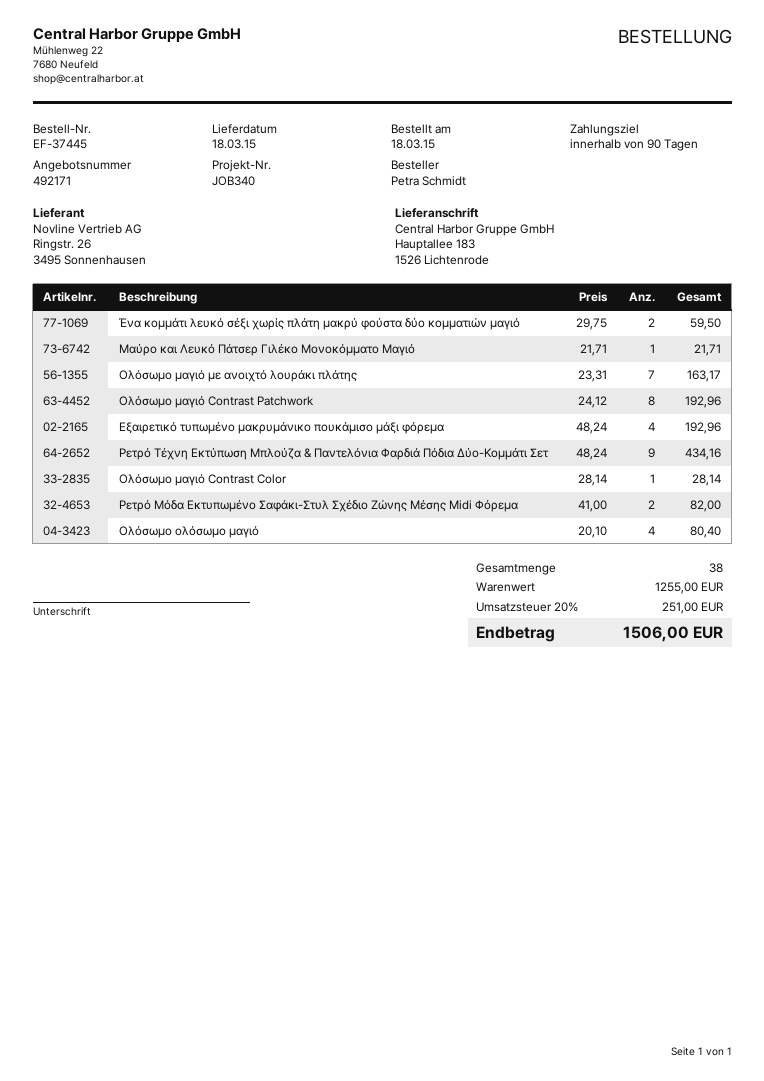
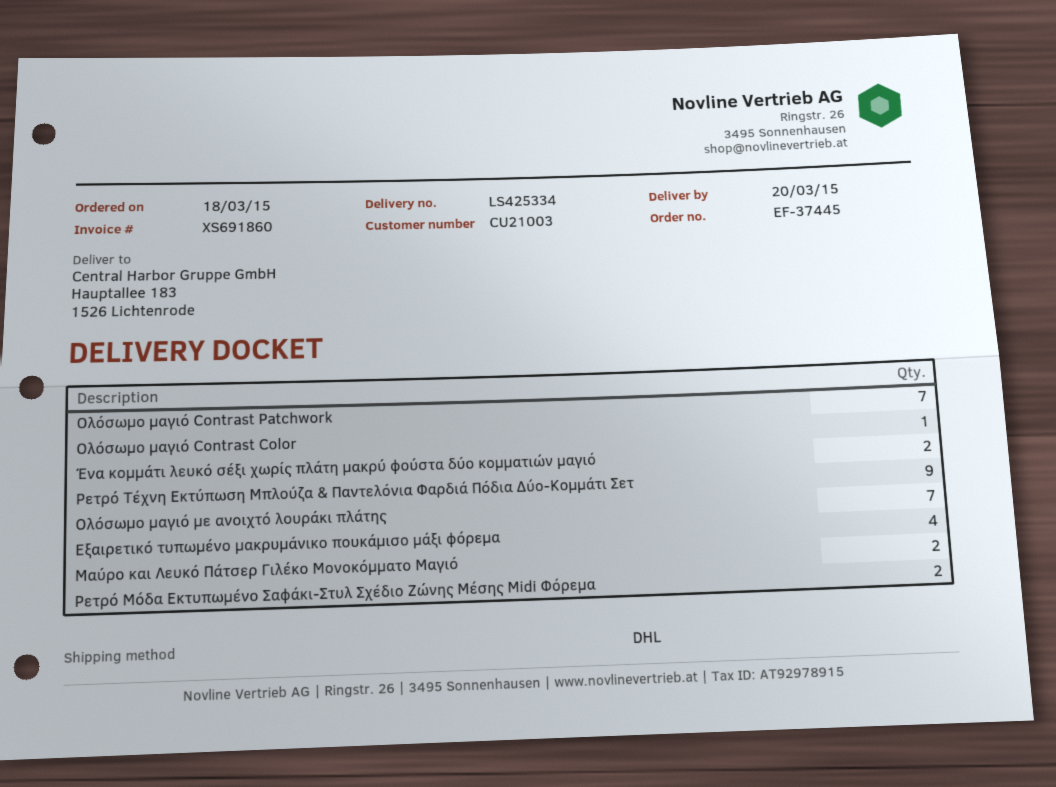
delivery date: 2015-03-18 -> 2015-03-20
Μαύρο και Λευκό Πάτσερ Γιλέκο Μονοκόμματο Μαγιό: 1 -> 2
Ολόσωμο μαγιό Contrast Patchwork: 8 -> 7
Ολόσωμο ολόσωμο μαγιό: 4 -> none

